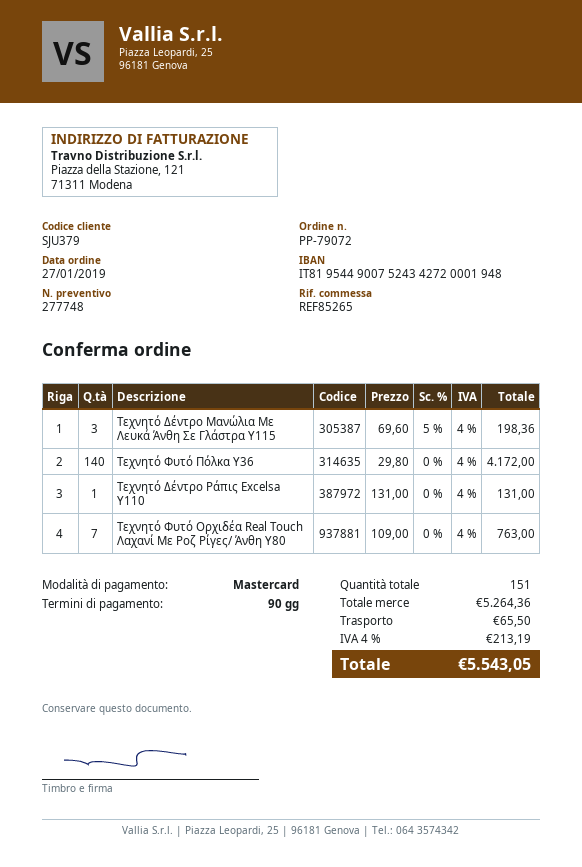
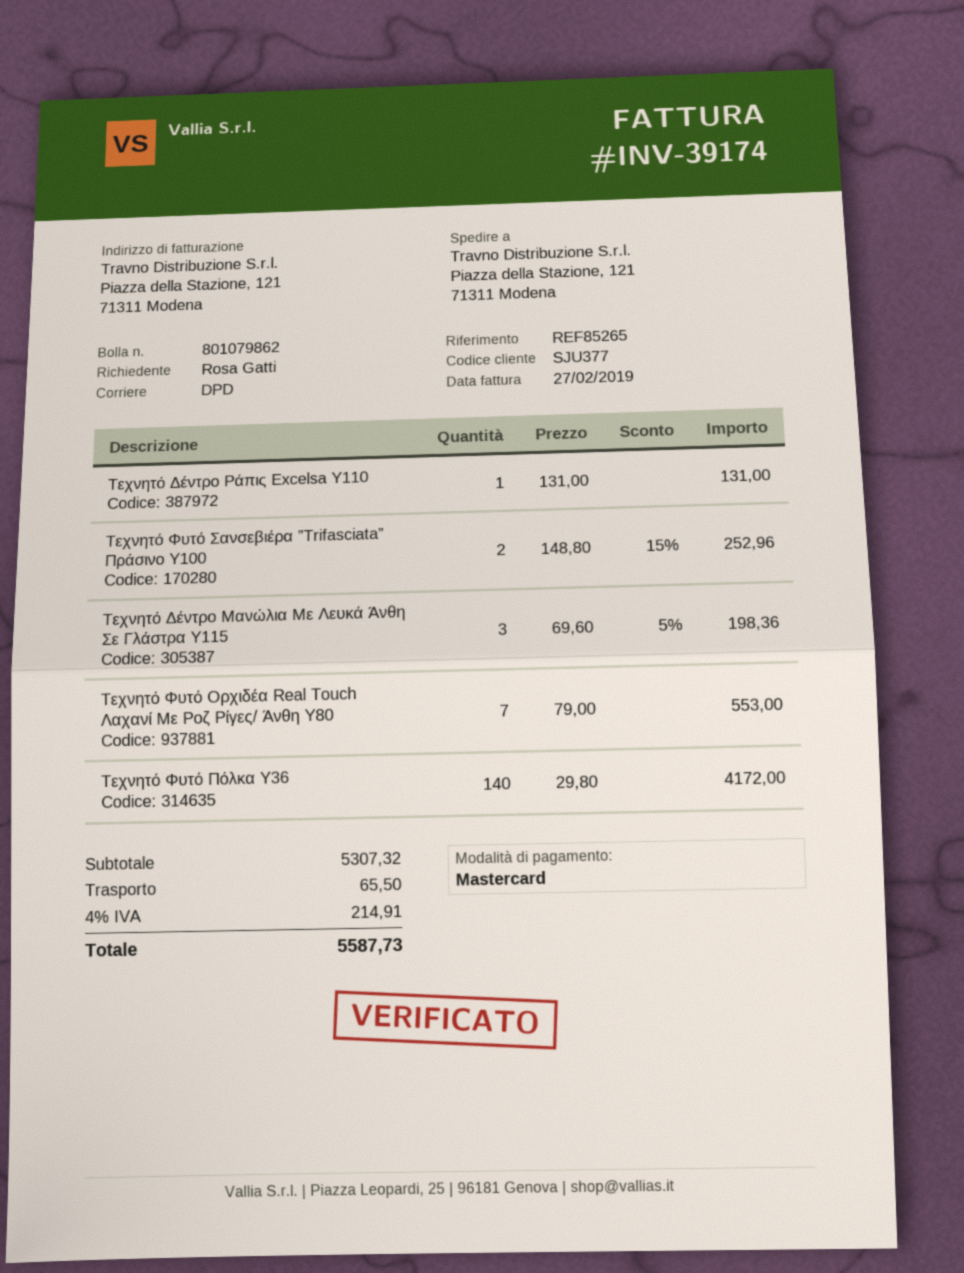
customer number: SJU379 -> SJU377
Τεχνητό Φυτό Ορχιδέα Real Touch Λαχανί Με Ροζ Ρίγες/ Άνθη Y80: 7 x 109.00 = 763.00 -> 7 x 79.00 = 553.00
Τεχνητό Φυτό Σανσεβιέρα ”Trifasciata” Πράσινο Υ100: none -> 2 x 148.80 - 15% = 252.96
subtotal: 5264.36 -> 5307.32
tax: 4% = 213.19 -> 4% = 214.91
total: 5543.05 -> 5587.73

